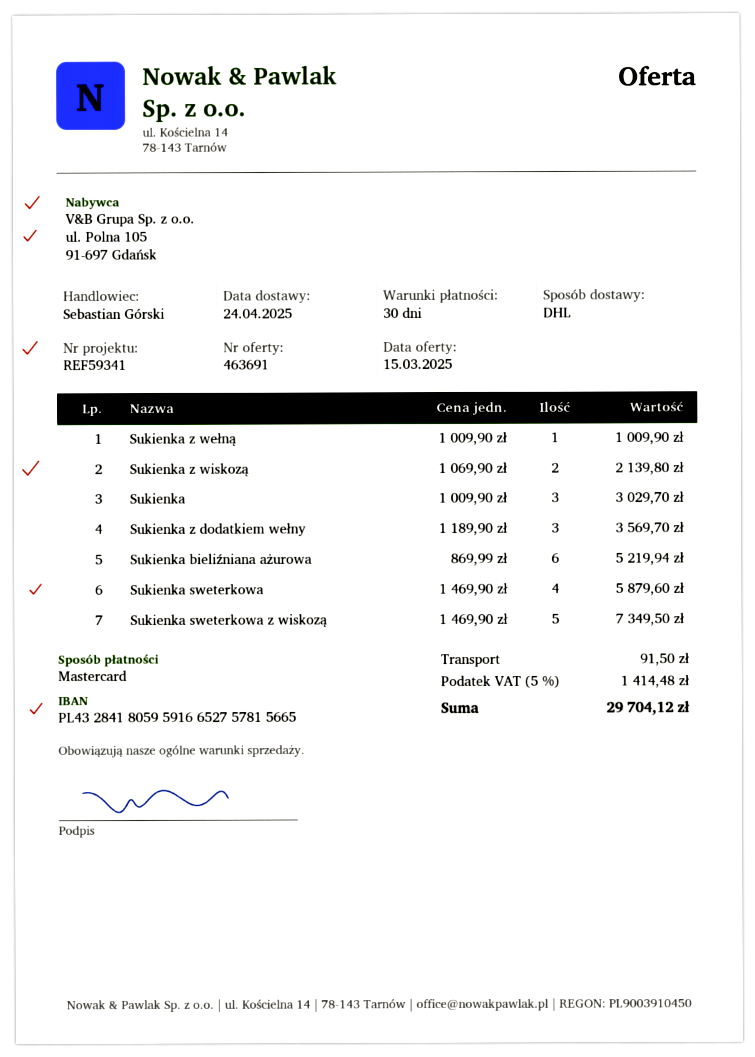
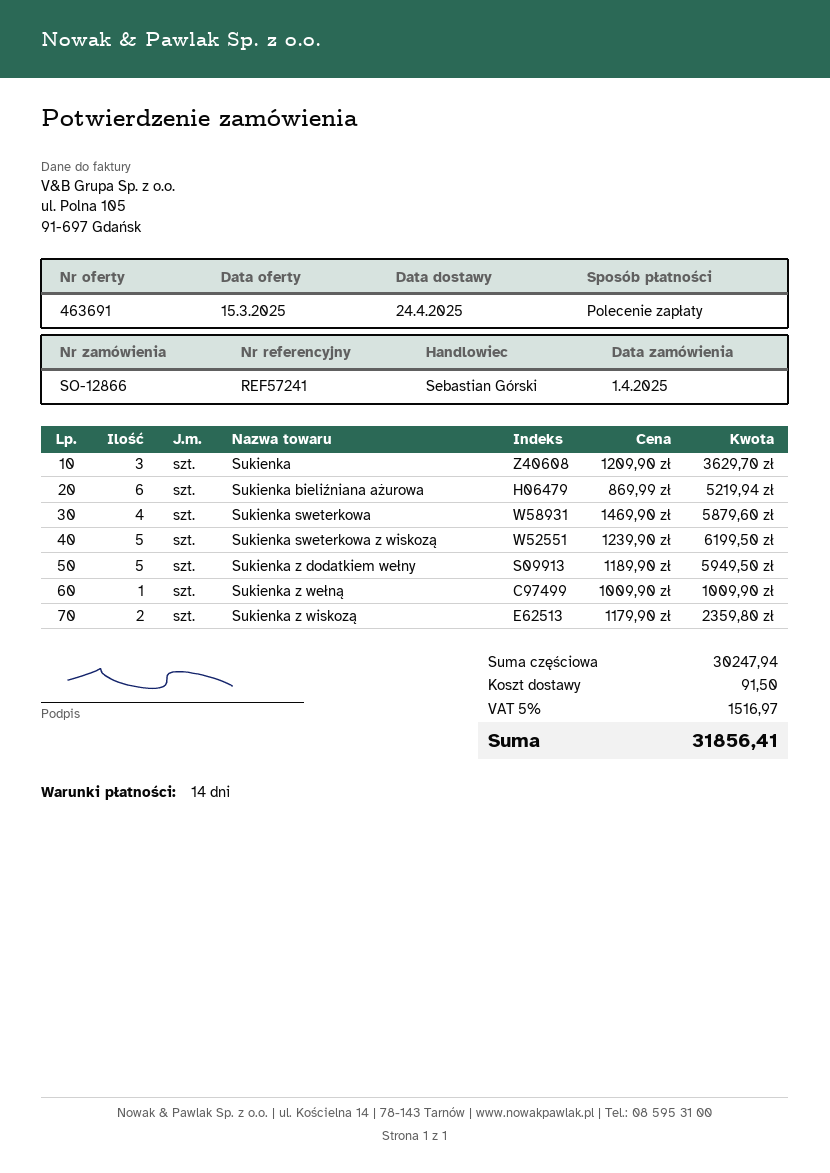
payment terms: 30 days -> 14 days
reference: REF59341 -> REF57241
payment method: Mastercard -> direct debit
Sukienka z wiskozą: 2 x 1069.90 = 2139.80 -> 2 x 1179.90 = 2359.80
Sukienka: 3 x 1009.90 = 3029.70 -> 3 x 1209.90 = 3629.70
Sukienka z dodatkiem wełny: 3 x 1189.90 = 3569.70 -> 5 x 1189.90 = 5949.50
Sukienka sweterkowa z wiskozą: 5 x 1469.90 = 7349.50 -> 5 x 1239.90 = 6199.50
tax: 5% = 1414.48 -> 5% = 1516.97
total: 29704.12 -> 31856.41

